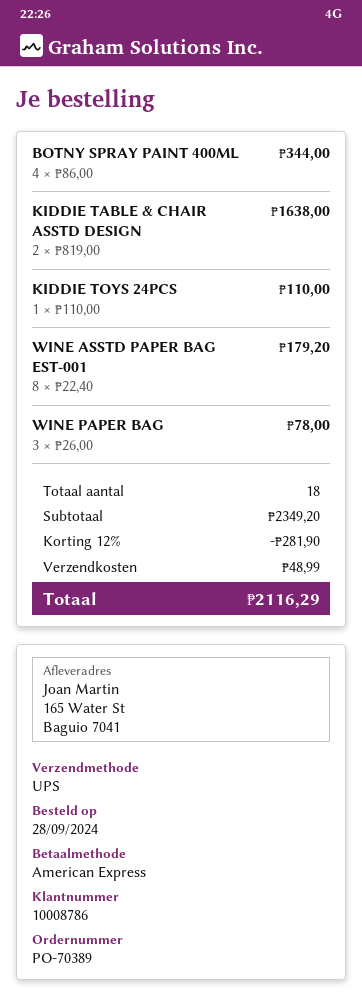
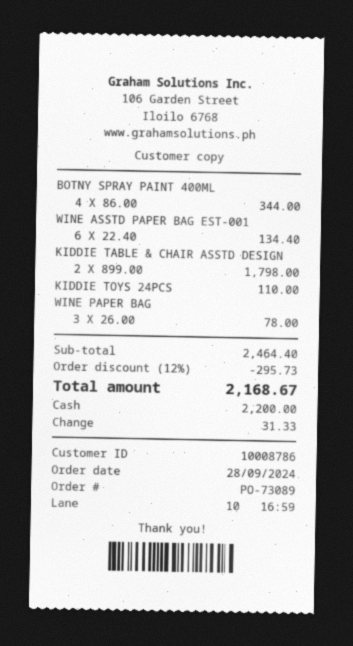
order number: PO-70389 -> PO-73089
payment method: American Express -> cash
KIDDIE TABLE & CHAIR ASSTD DESIGN: 2 x 819.00 = 1638.00 -> 2 x 899.00 = 1798.00
WINE ASSTD PAPER BAG EST-001: 8 x 22.40 = 179.20 -> 6 x 22.40 = 134.40
subtotal: 2349.20 -> 2464.40
discount: 12% = 281.90 -> 12% = 295.73
shipping: 48.99 -> none
total: 2116.29 -> 2168.67

